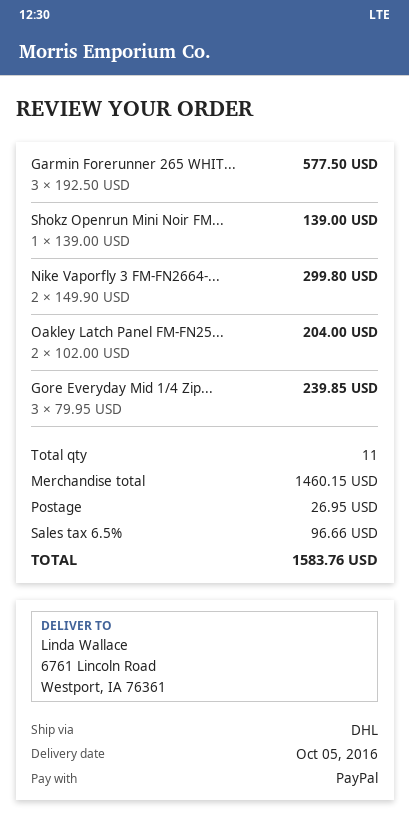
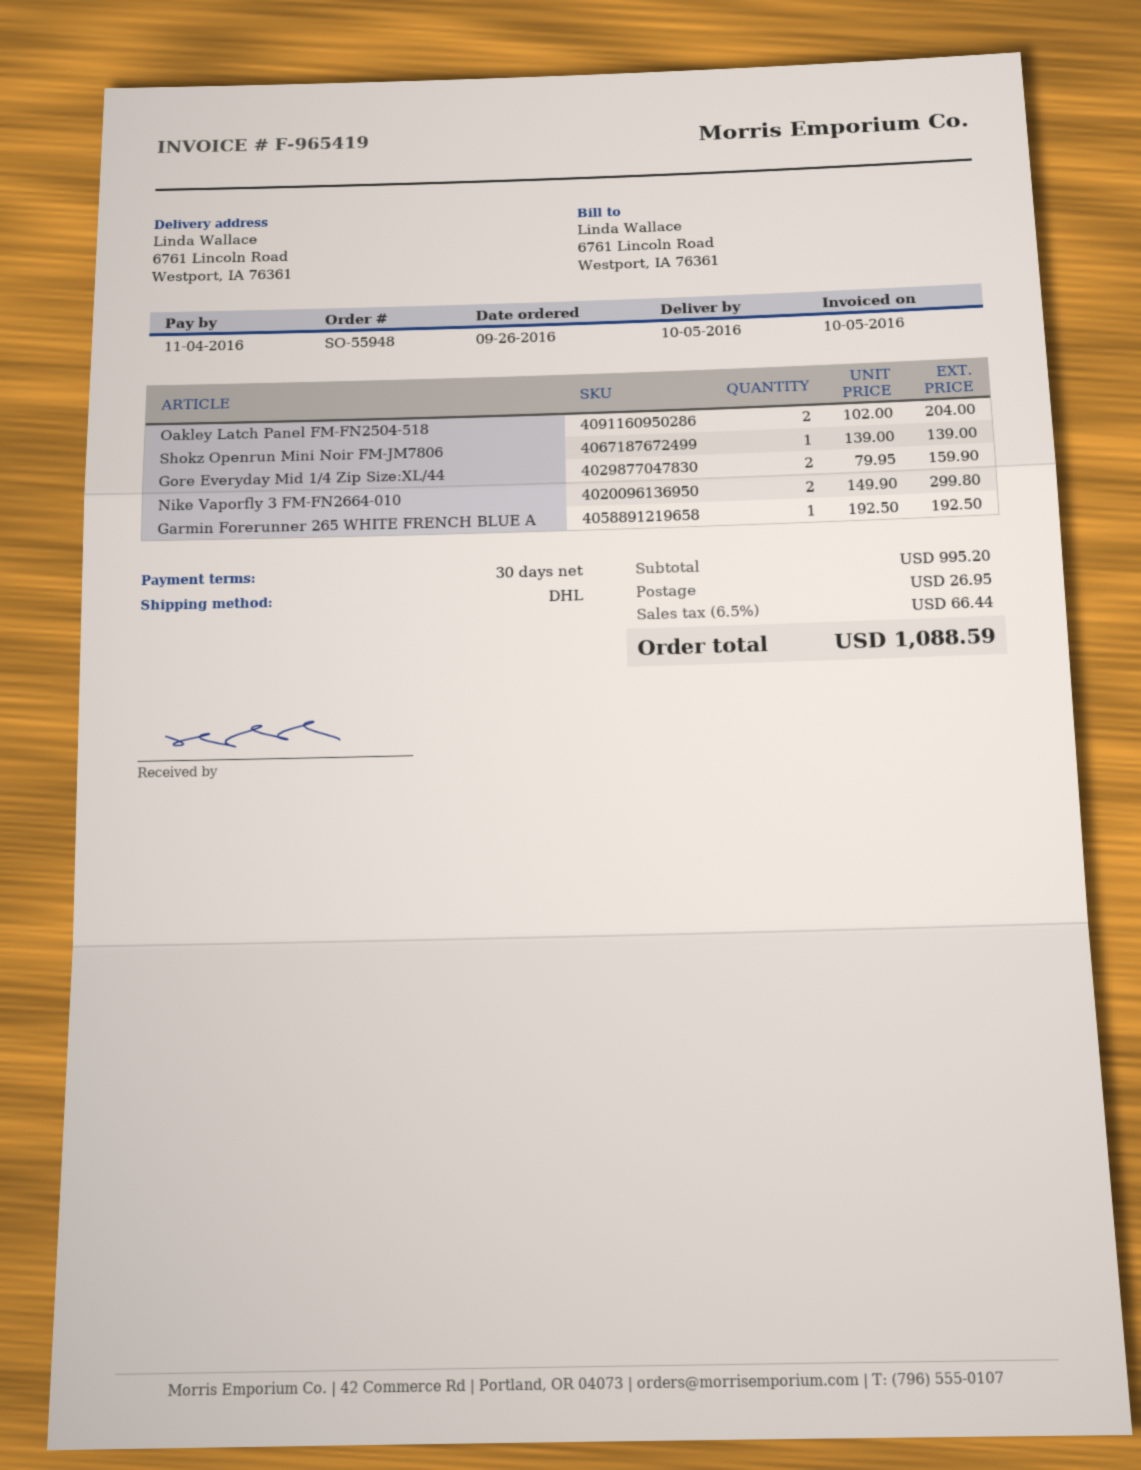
Garmin Forerunner 265 WHIT...: 3 x 192.50 = 577.50 -> 1 x 192.50 = 192.50
Gore Everyday Mid 1/4 Zip...: 3 x 79.95 = 239.85 -> 2 x 79.95 = 159.90
subtotal: 1460.15 -> 995.20
tax: 6.5% = 96.66 -> 6.5% = 66.44
total: 1583.76 -> 1088.59

